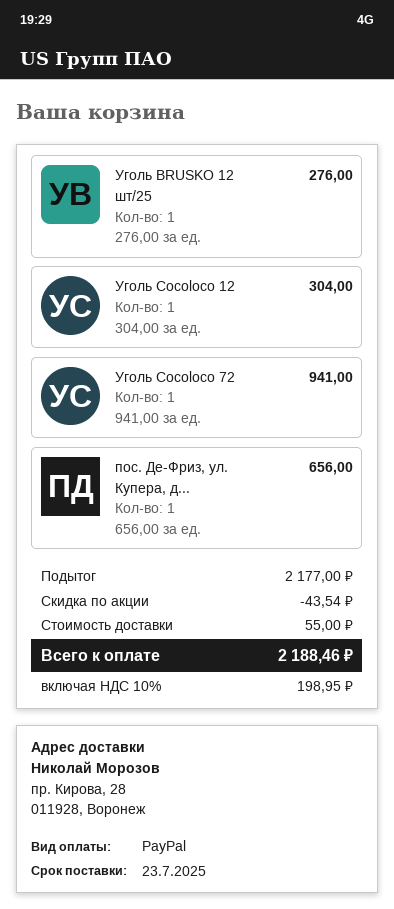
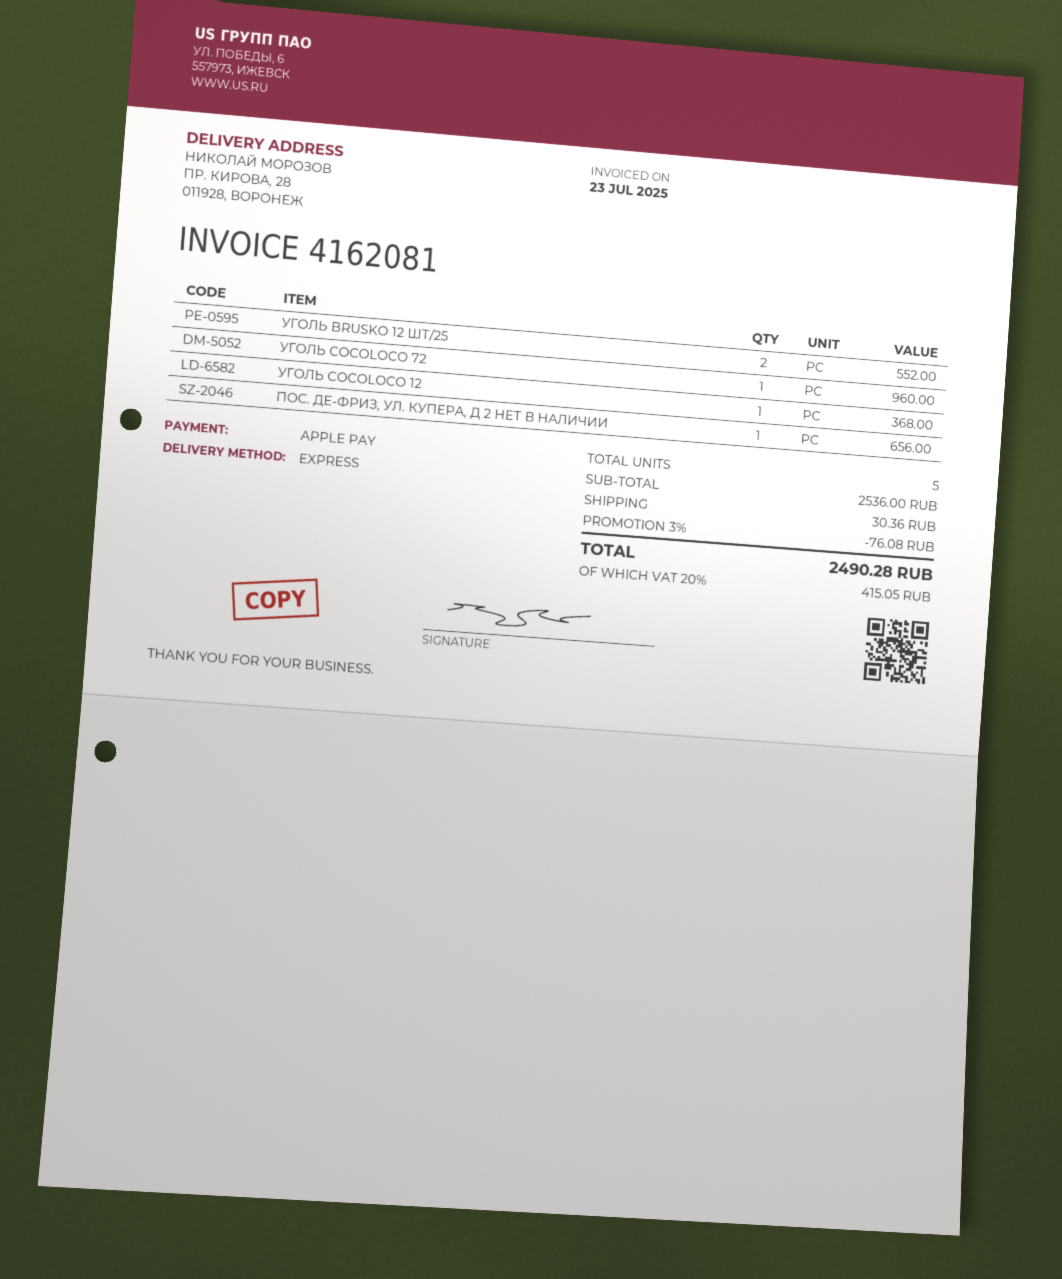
payment method: PayPal -> Apple Pay
Уголь BRUSKO 12 шт/25: 1 for 276.00 -> 2 for 552.00
Уголь Cocoloco 12: 1 for 304.00 -> 1 for 368.00
Уголь Cocoloco 72: 1 for 941.00 -> 1 for 960.00
subtotal: 2177.00 -> 2536.00
discount: 43.54 -> 76.08
shipping: 55.00 -> 30.36
tax: 10% = 198.95 -> 20% = 415.05
total: 2188.46 -> 2490.28

